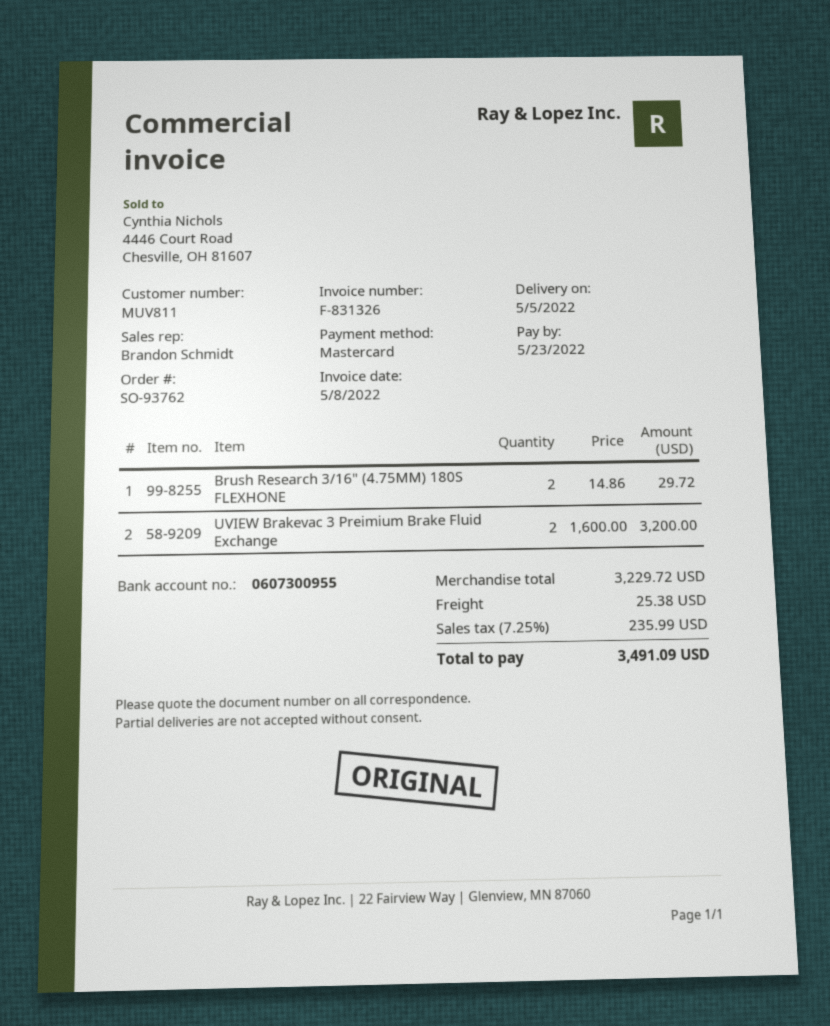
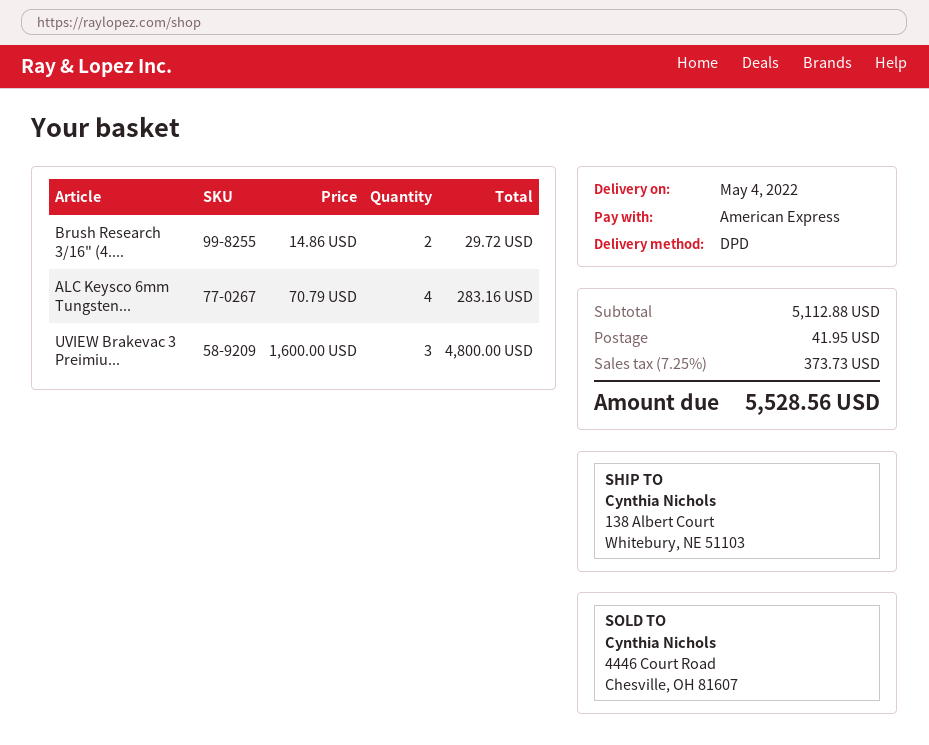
delivery date: 2022-05-05 -> 2022-05-04
payment method: Mastercard -> American Express
UVIEW Brakevac 3 Preimium Brake Fluid Exchange: 2 x 1600.00 = 3200.00 -> 3 x 1600.00 = 4800.00
ALC Keysco 6mm Tungsten...: none -> 4 x 70.79 = 283.16
subtotal: 3229.72 -> 5112.88
shipping: 25.38 -> 41.95
tax: 7.25% = 235.99 -> 7.25% = 373.73
total: 3491.09 -> 5528.56

